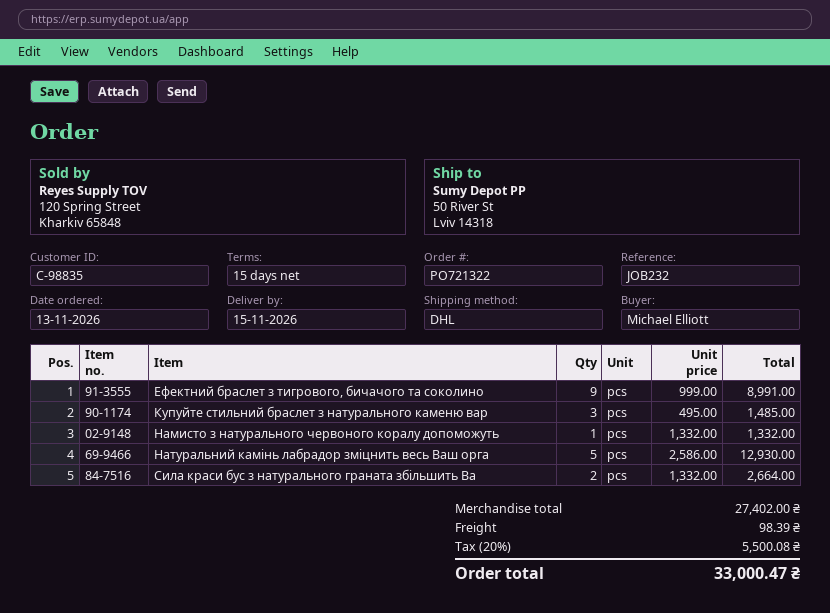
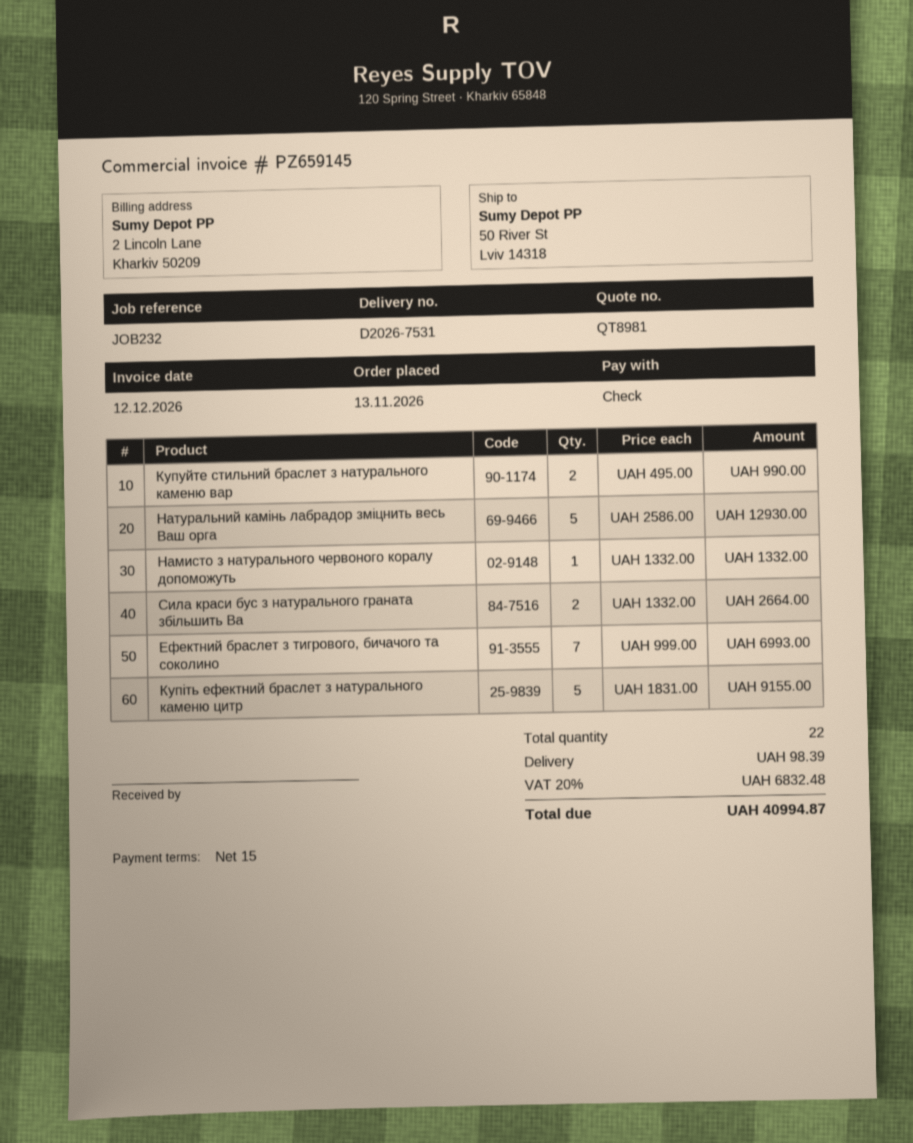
Ефектний браслет з тигрового, бичачого та соколино: 9 x 999.00 = 8991.00 -> 7 x 999.00 = 6993.00
Купуйте стильний браслет з натурального каменю вар: 3 x 495.00 = 1485.00 -> 2 x 495.00 = 990.00
Купіть ефектний браслет з натурального каменю цитр: none -> 5 x 1831.00 = 9155.00
tax: 20% = 5500.08 -> 20% = 6832.48
total: 33000.47 -> 40994.87

